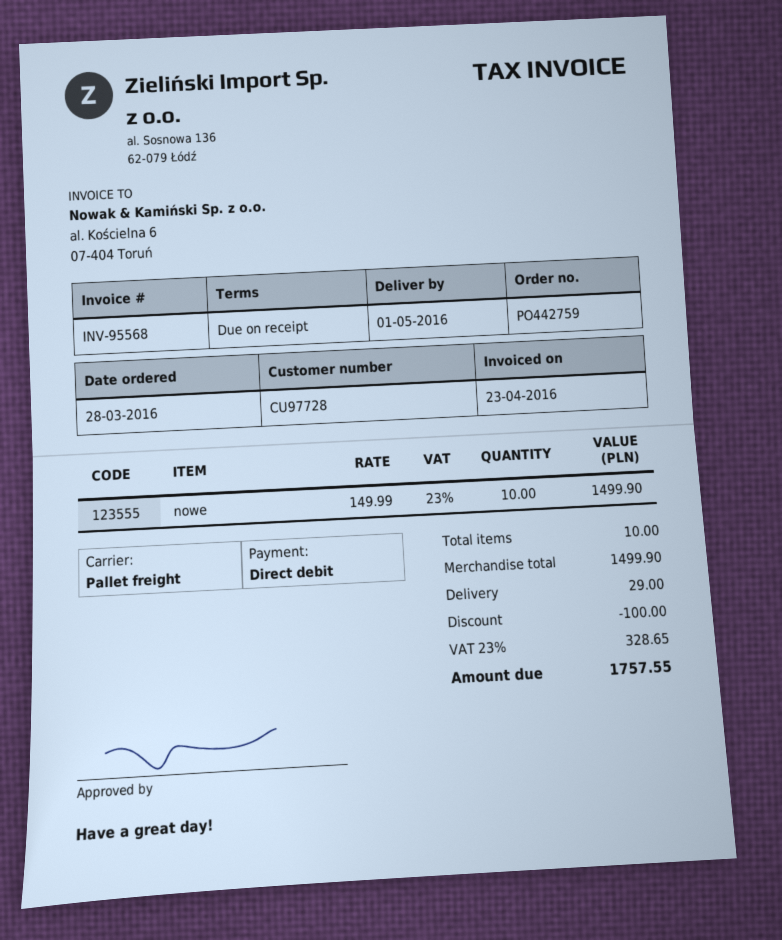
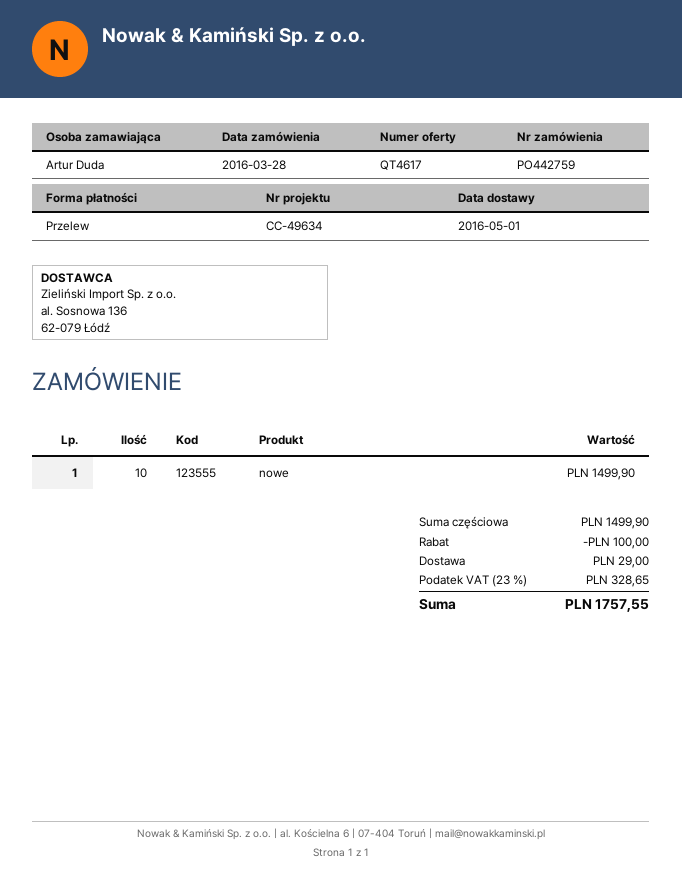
payment method: direct debit -> bank transfer

